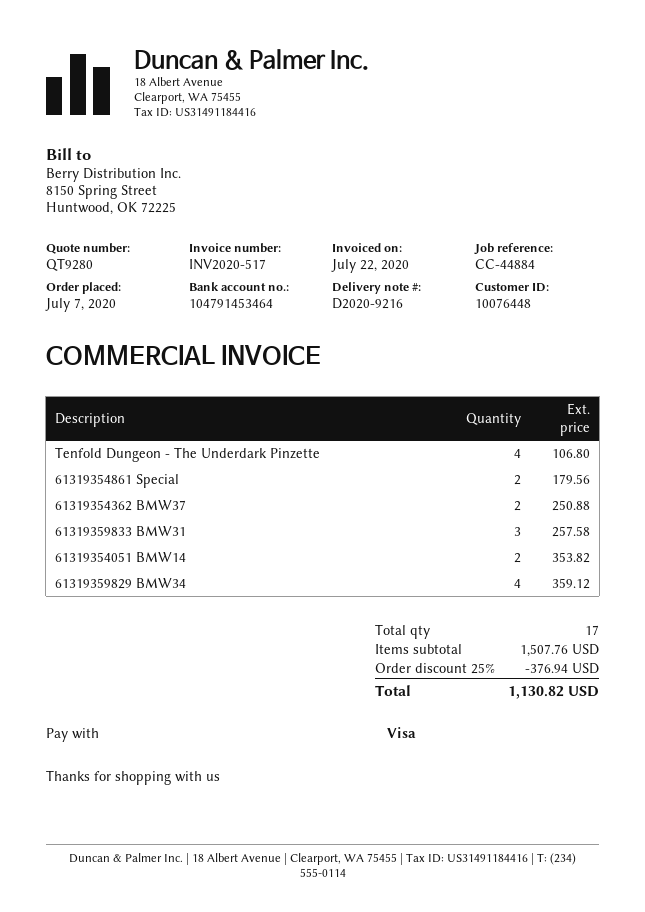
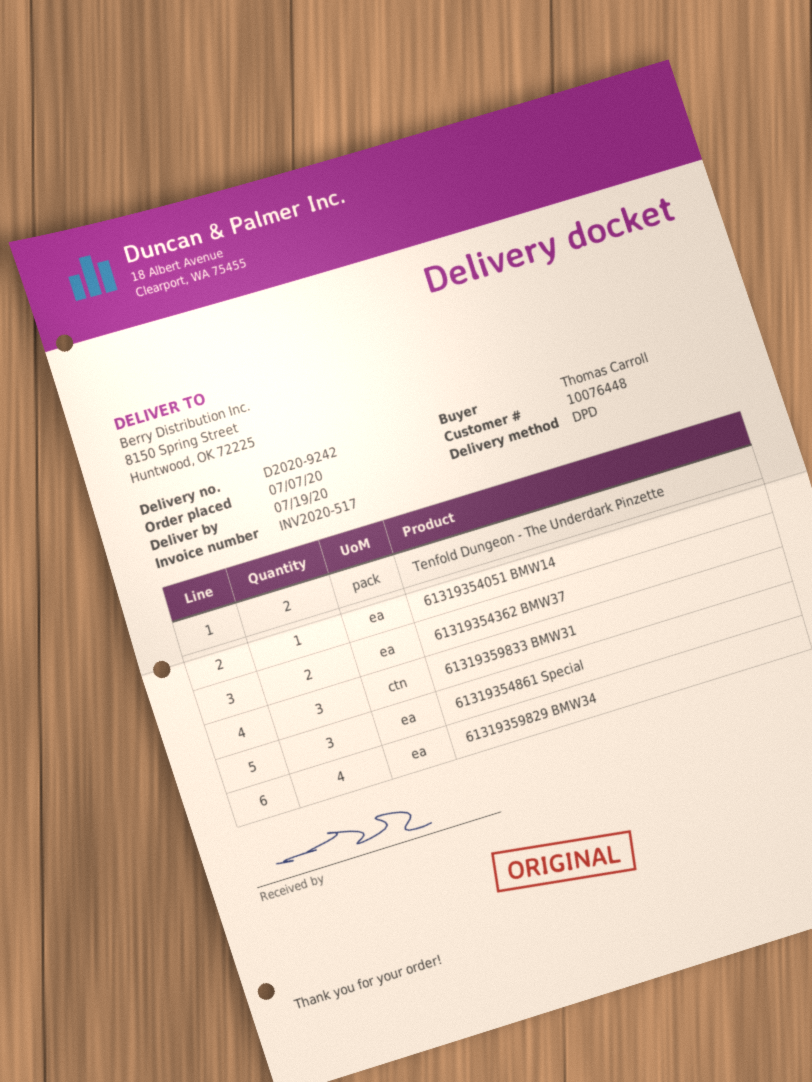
delivery note number: D2020-9216 -> D2020-9242
Tenfold Dungeon - The Underdark Pinzette: 4 -> 2
61319354861 Special: 2 -> 3
61319354051 BMW14: 2 -> 1

